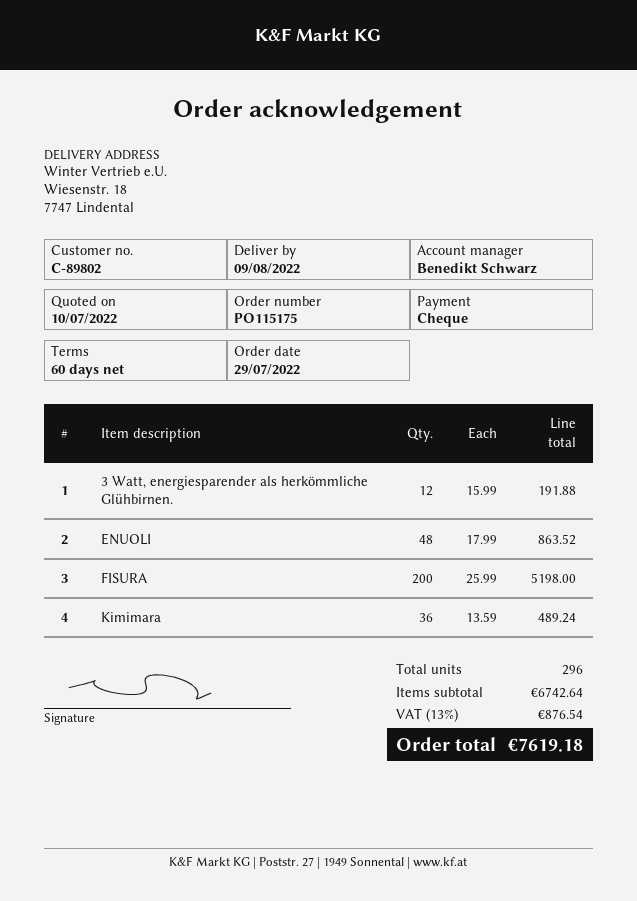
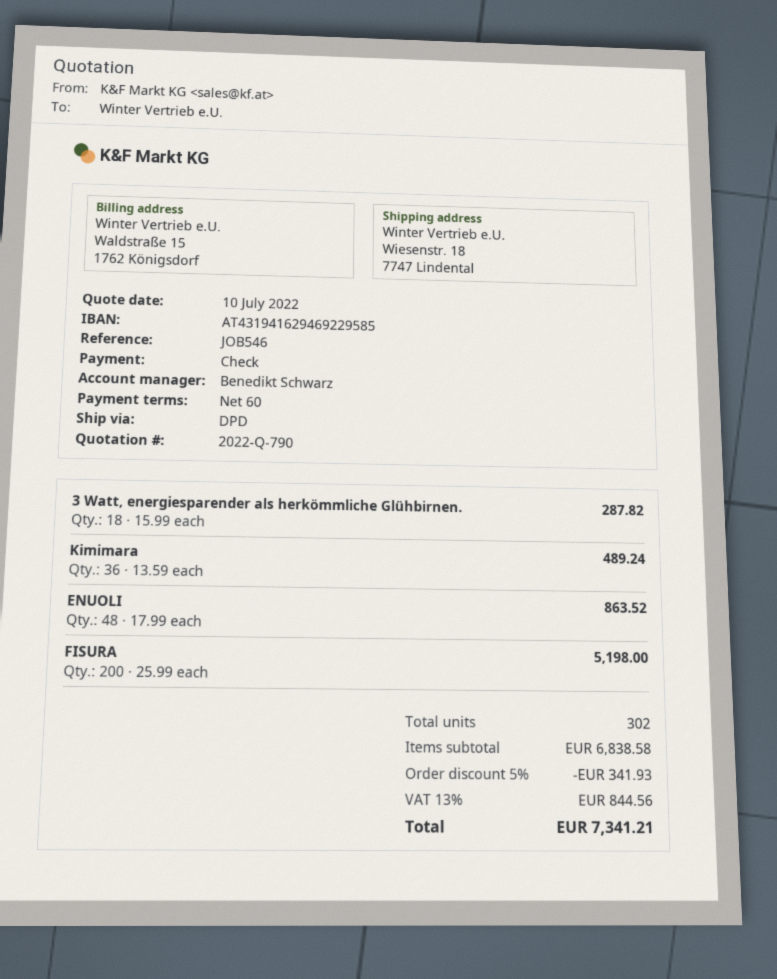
3 Watt, energiesparender als herkömmliche Glühbirnen.: 12 x 15.99 = 191.88 -> 18 x 15.99 = 287.82
total quantity: 296 -> 302
subtotal: 6742.64 -> 6838.58
discount: none -> 5% = 341.93
tax: 13% = 876.54 -> 13% = 844.56
total: 7619.18 -> 7341.21

